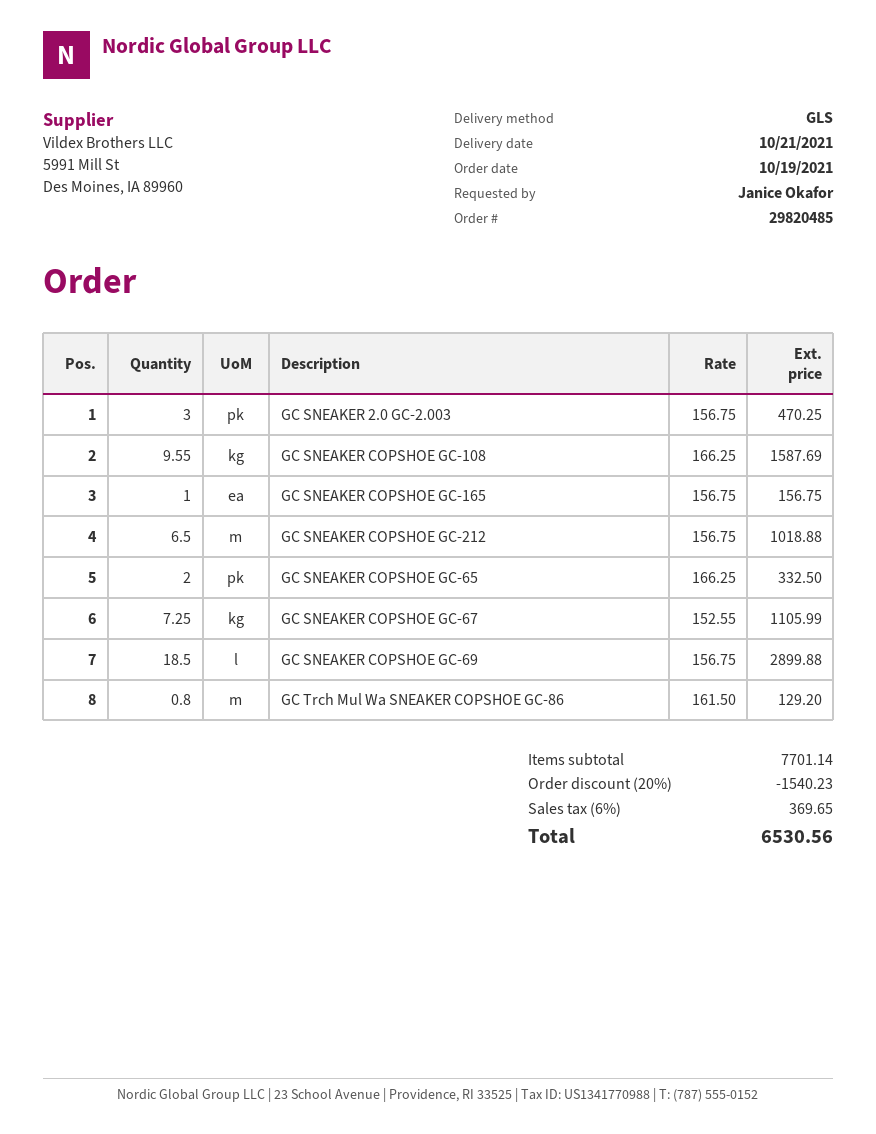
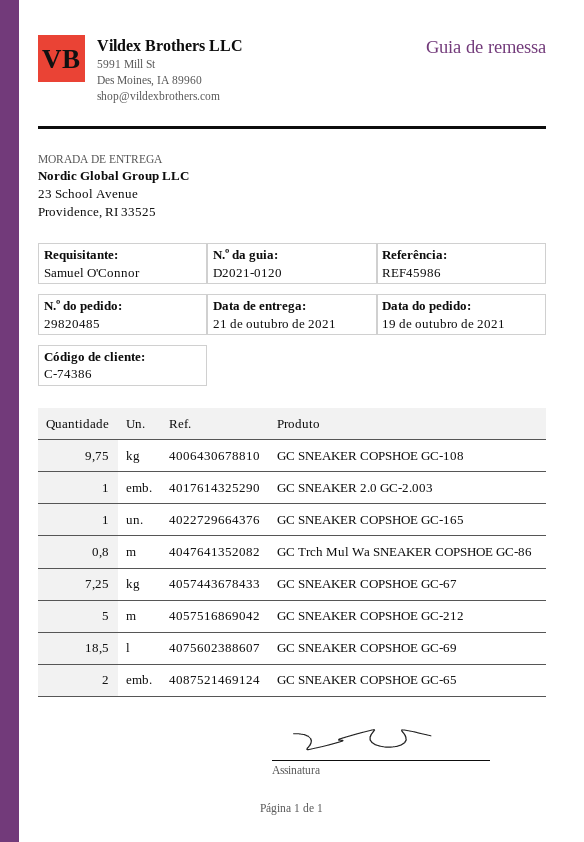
ordered by: Janice Okafor -> Samuel O'Connor
GC SNEAKER 2.0 GC-2.003: 3 -> 1
GC SNEAKER COPSHOE GC-108: 9.55 -> 9.75
GC SNEAKER COPSHOE GC-212: 6.5 -> 5

